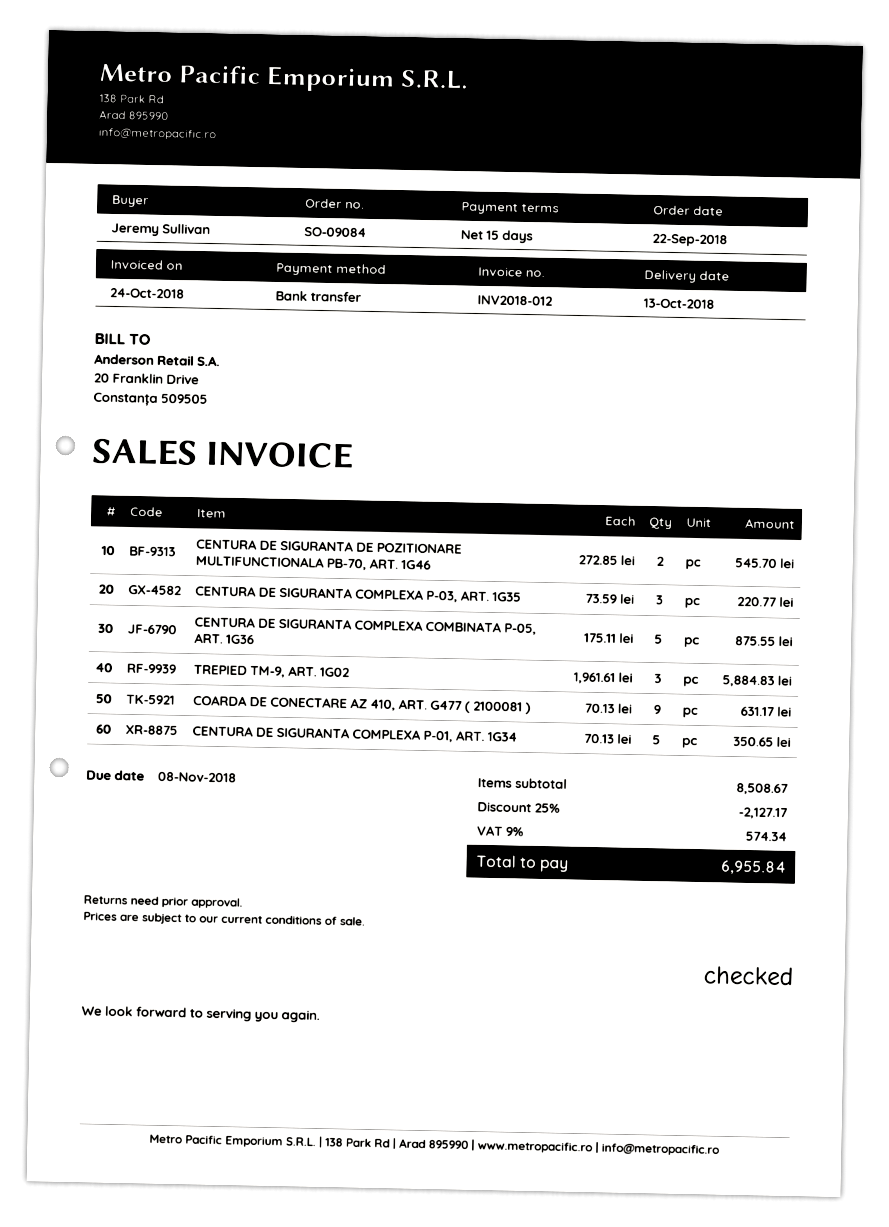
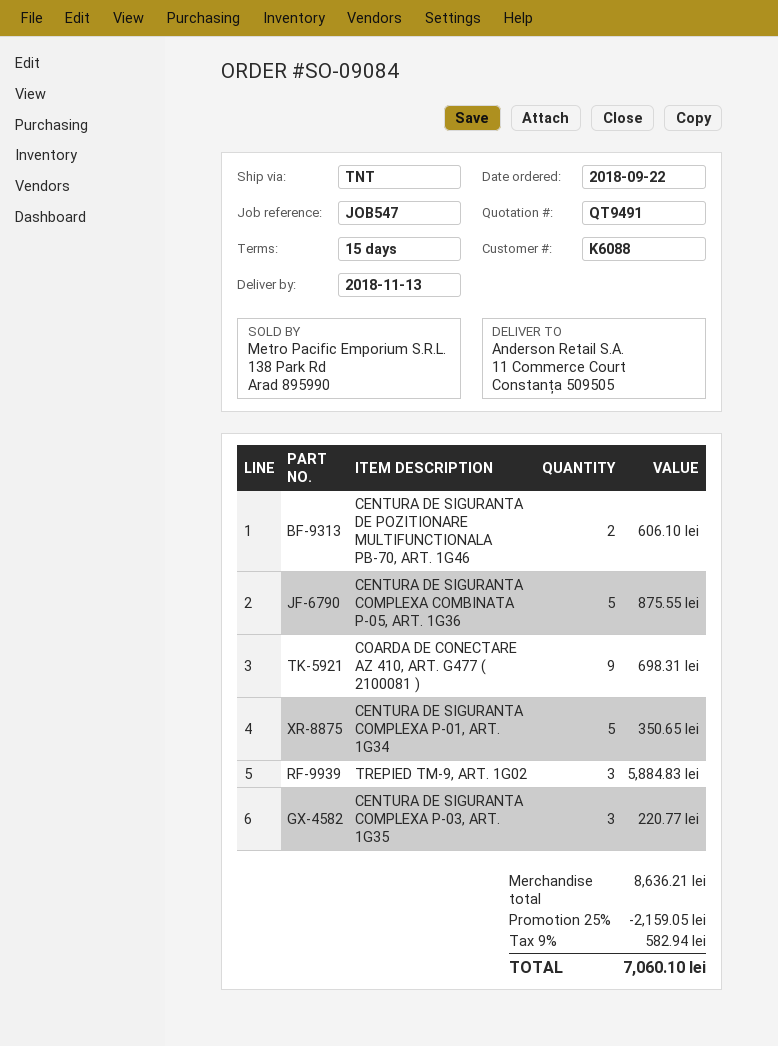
delivery date: 2018-10-13 -> 2018-11-13
CENTURA DE SIGURANTA DE POZITIONARE MULTIFUNCTIONALA PB-70, ART. 1G46: 2 for 545.70 -> 2 for 606.10
COARDA DE CONECTARE AZ 410, ART. G477 ( 2100081 ): 9 for 631.17 -> 9 for 698.31
subtotal: 8508.67 -> 8636.21
discount: 25% = 2127.17 -> 25% = 2159.05
tax: 9% = 574.34 -> 9% = 582.94
total: 6955.84 -> 7060.10

